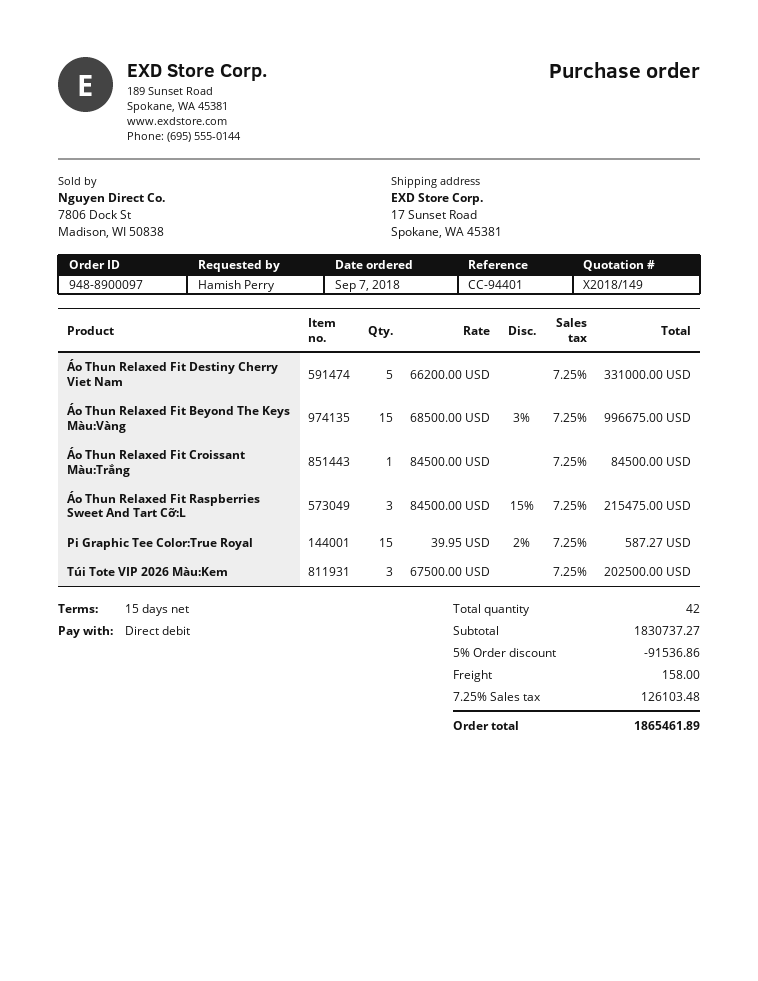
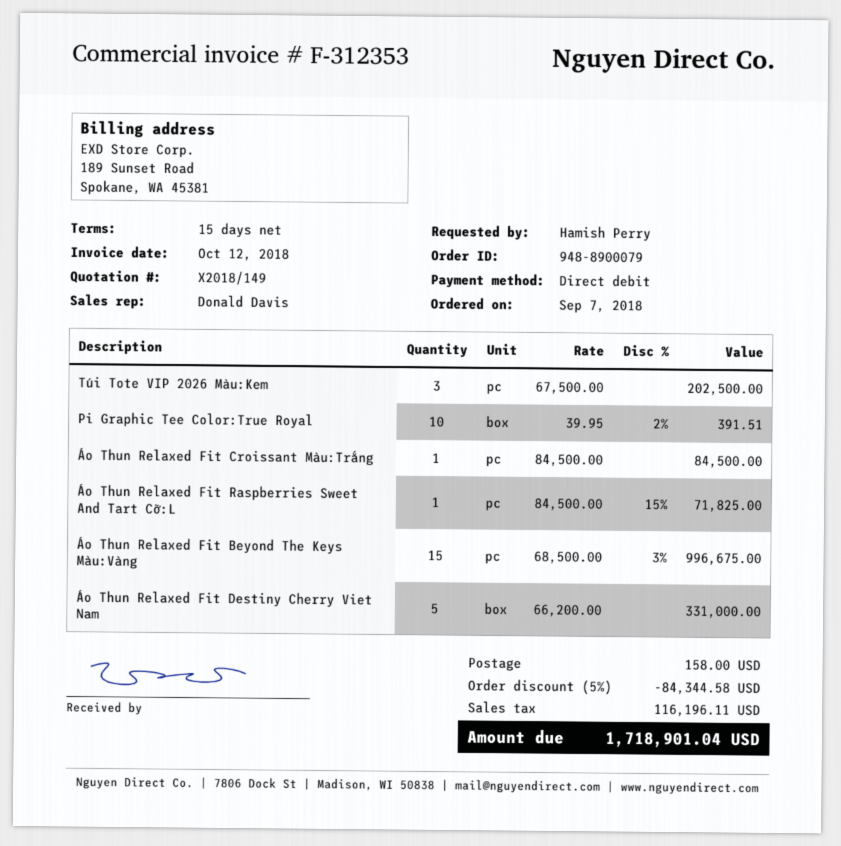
order number: 948-8900097 -> 948-8900079
Áo Thun Relaxed Fit Raspberries Sweet And Tart Cỡ:L: 3 x 84500.00 - 15% = 215475.00 -> 1 x 84500.00 - 15% = 71825.00
Pi Graphic Tee Color:True Royal: 15 x 39.95 - 2% = 587.27 -> 10 x 39.95 - 2% = 391.51
discount: 5% = 91536.86 -> 5% = 84344.58
tax: 126103.48 -> 116196.11
total: 1865461.89 -> 1718901.04

